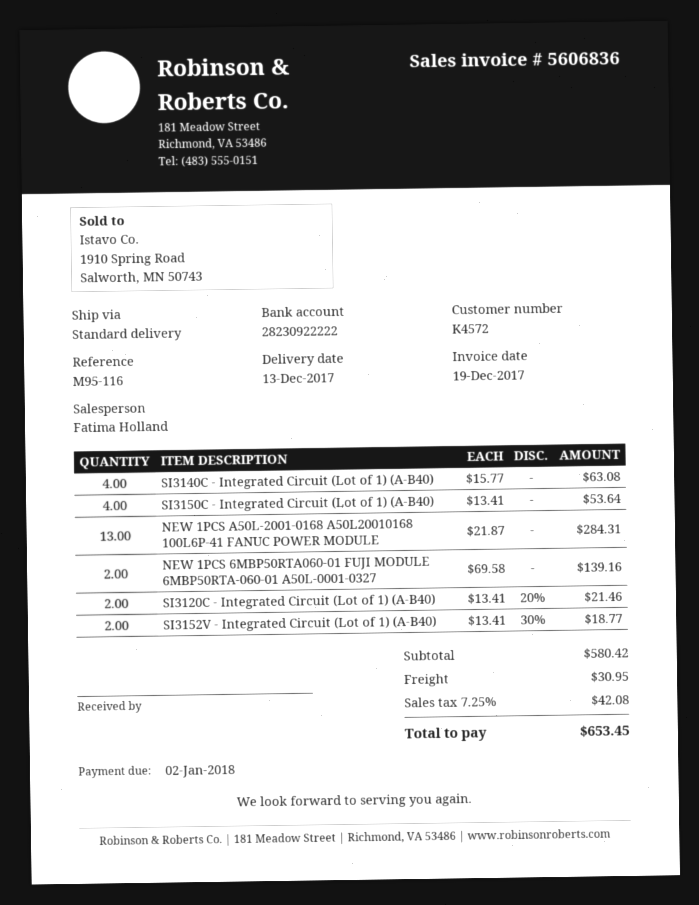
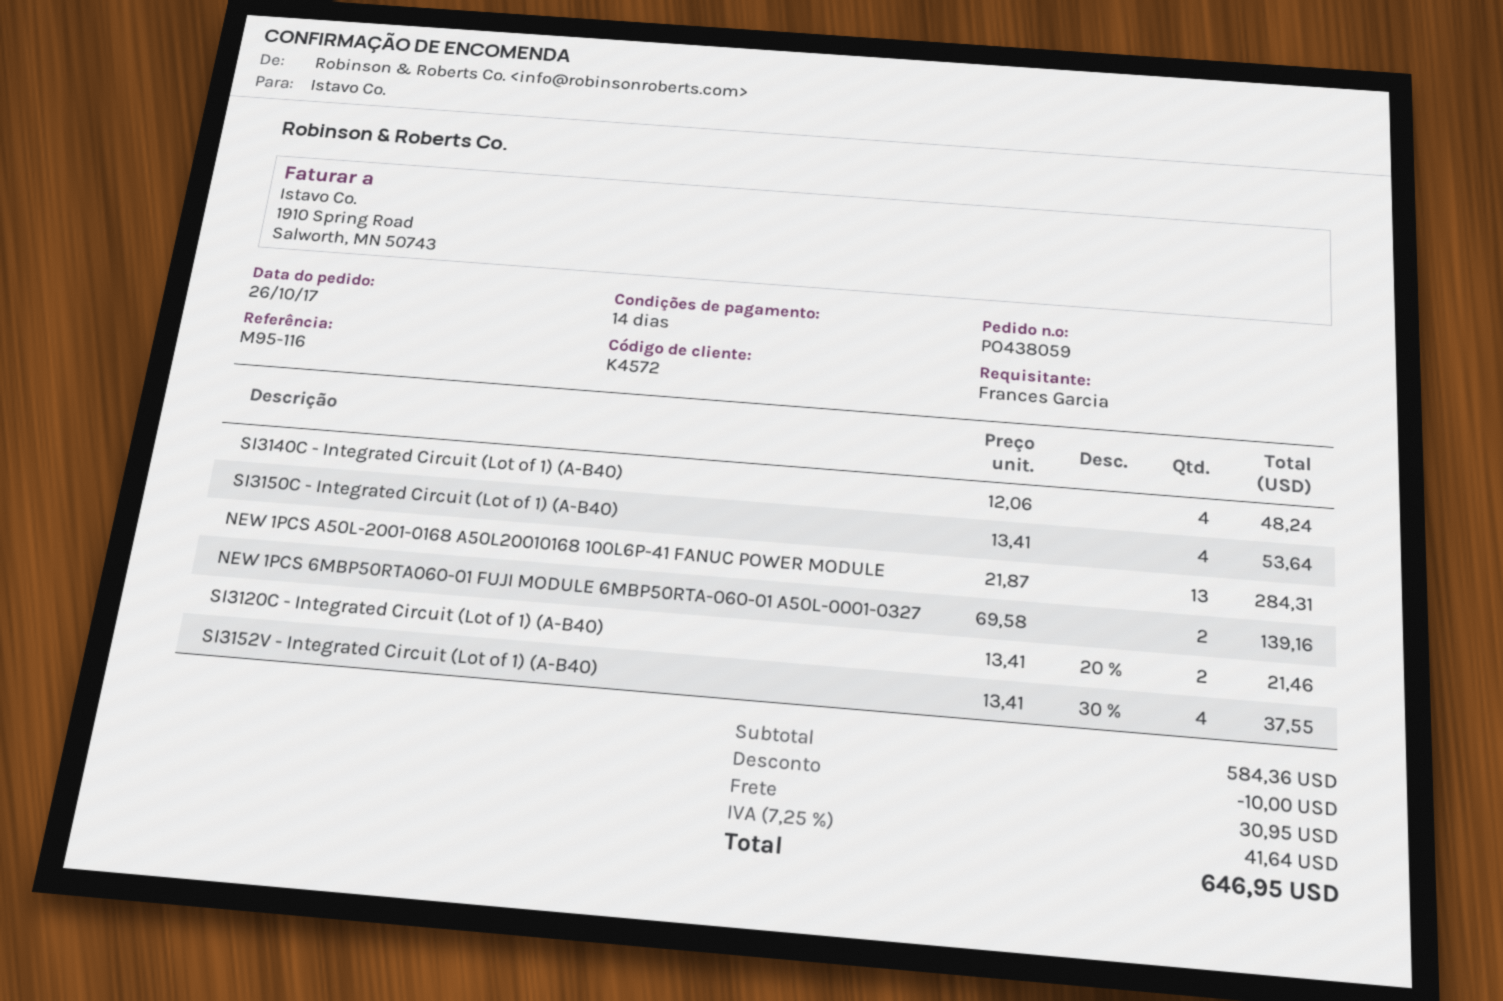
SI3140C - Integrated Circuit (Lot of 1) (A-B40): 4 x 15.77 = 63.08 -> 4 x 12.06 = 48.24
SI3152V - Integrated Circuit (Lot of 1) (A-B40): 2 x 13.41 - 30% = 18.77 -> 4 x 13.41 - 30% = 37.55
subtotal: 580.42 -> 584.36
discount: none -> 10.00
tax: 7.25% = 42.08 -> 7.25% = 41.64
total: 653.45 -> 646.95

